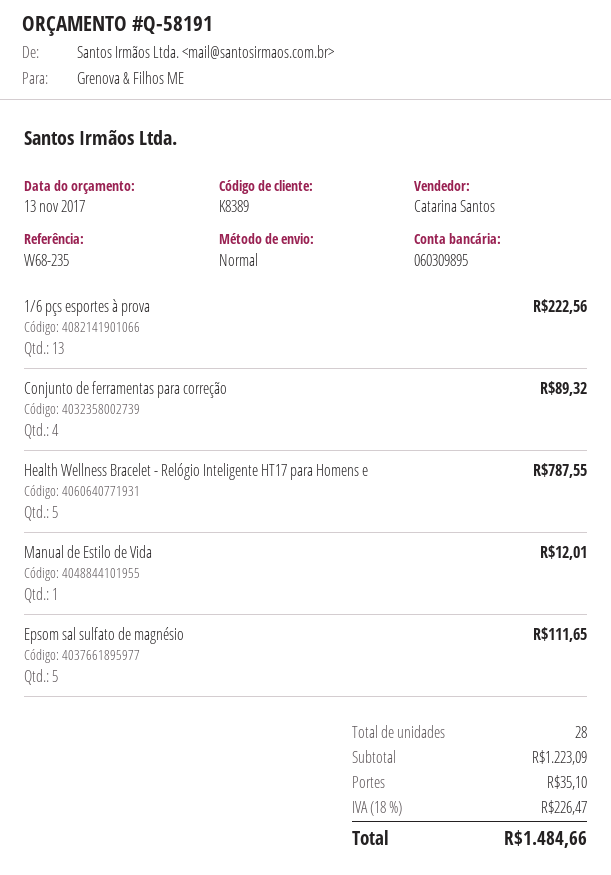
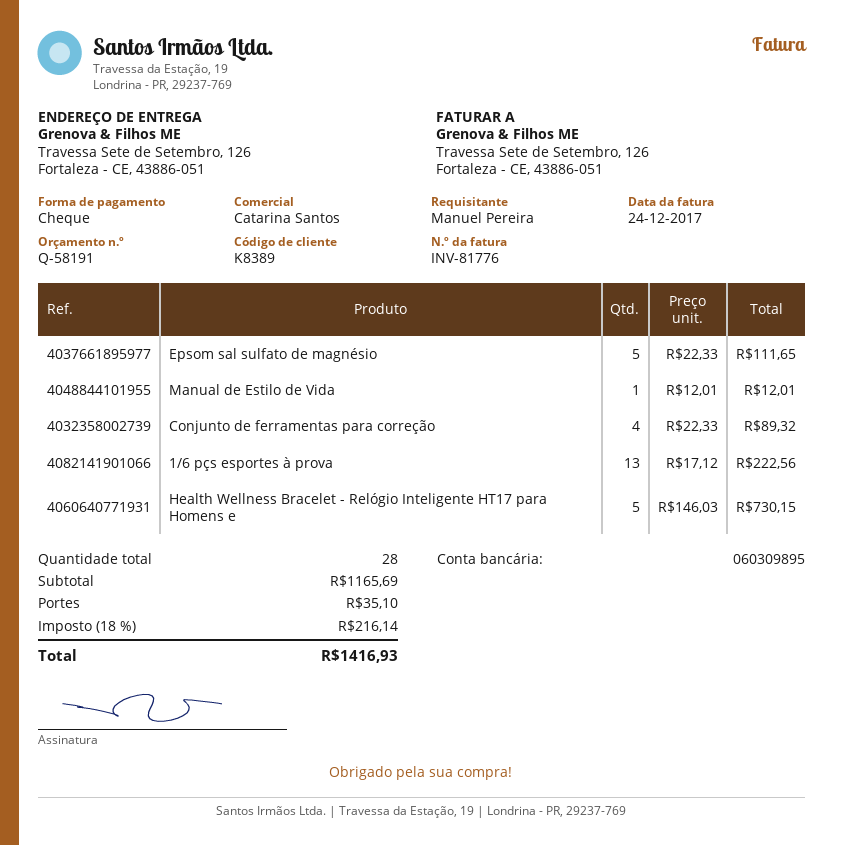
Health Wellness Bracelet - Relógio Inteligente HT17 para Homens e: 5 for 787.55 -> 5 for 730.15
subtotal: 1223.09 -> 1165.69
tax: 18% = 226.47 -> 18% = 216.14
total: 1484.66 -> 1416.93

